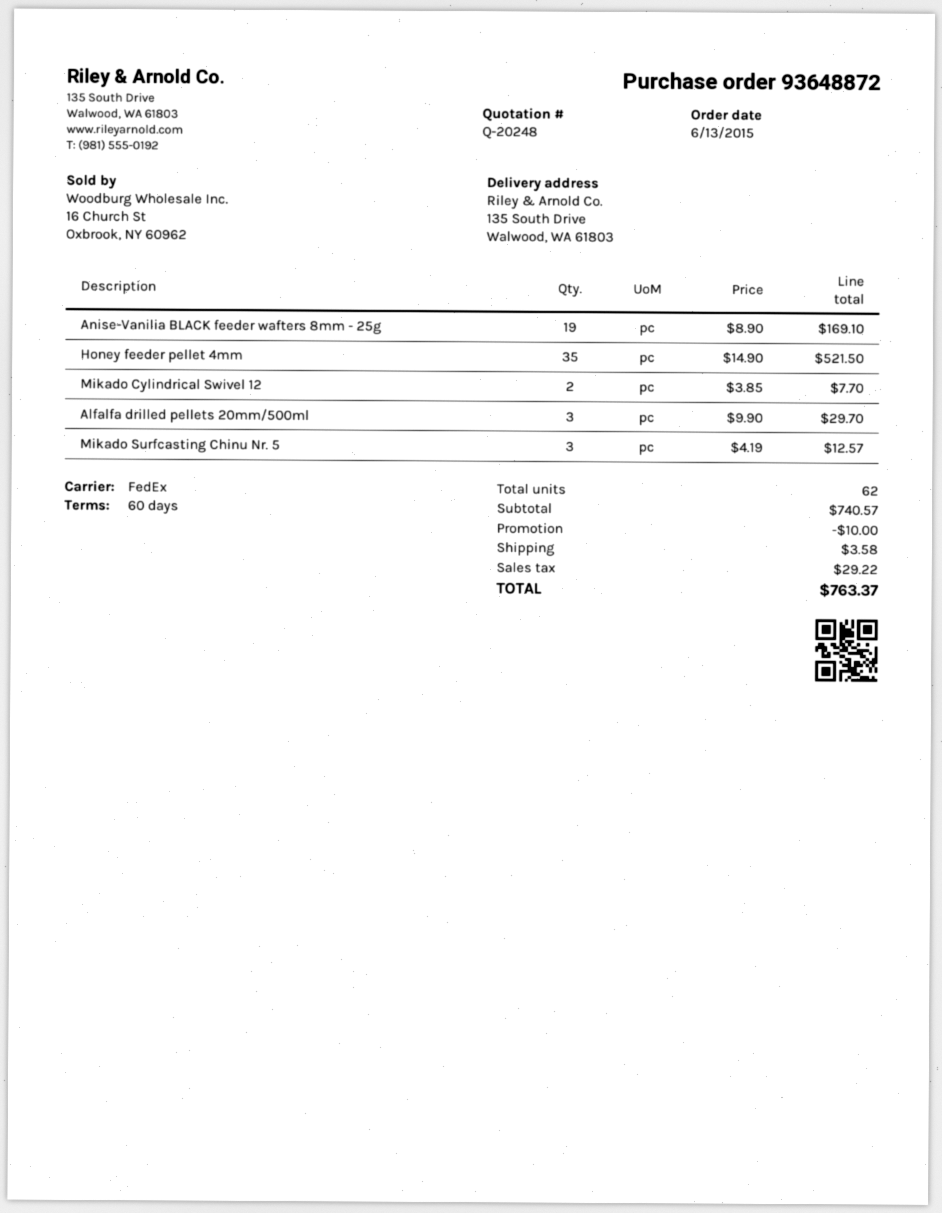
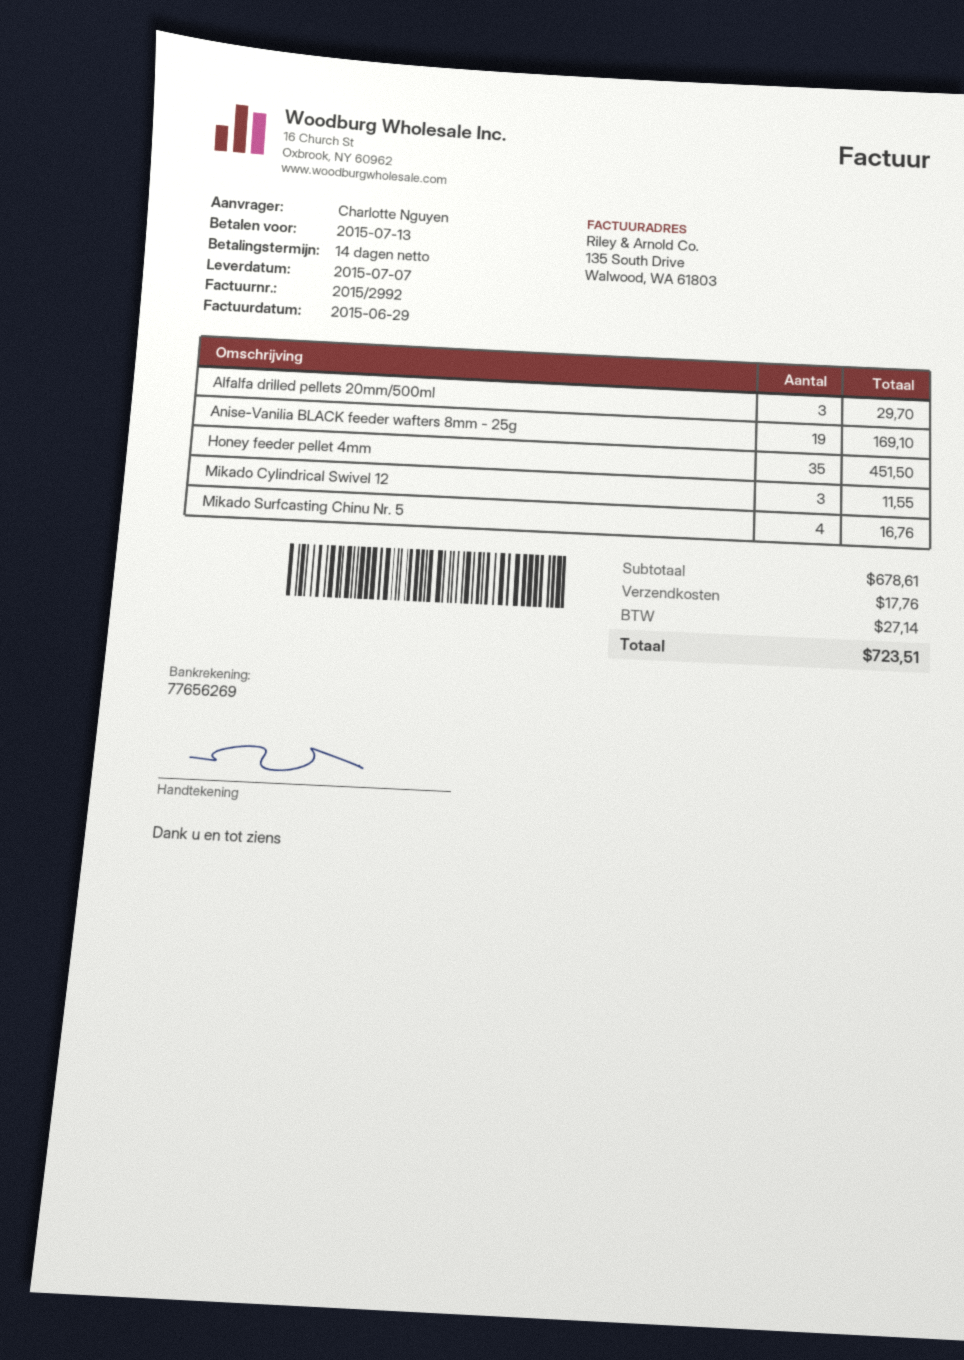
payment terms: 60 days -> 14 days
Honey feeder pellet 4mm: 35 for 521.50 -> 35 for 451.50
Mikado Cylindrical Swivel 12: 2 for 7.70 -> 3 for 11.55
Mikado Surfcasting Chinu Nr. 5: 3 for 12.57 -> 4 for 16.76
subtotal: 740.57 -> 678.61
discount: 10.00 -> none
shipping: 3.58 -> 17.76
tax: 29.22 -> 27.14
total: 763.37 -> 723.51

